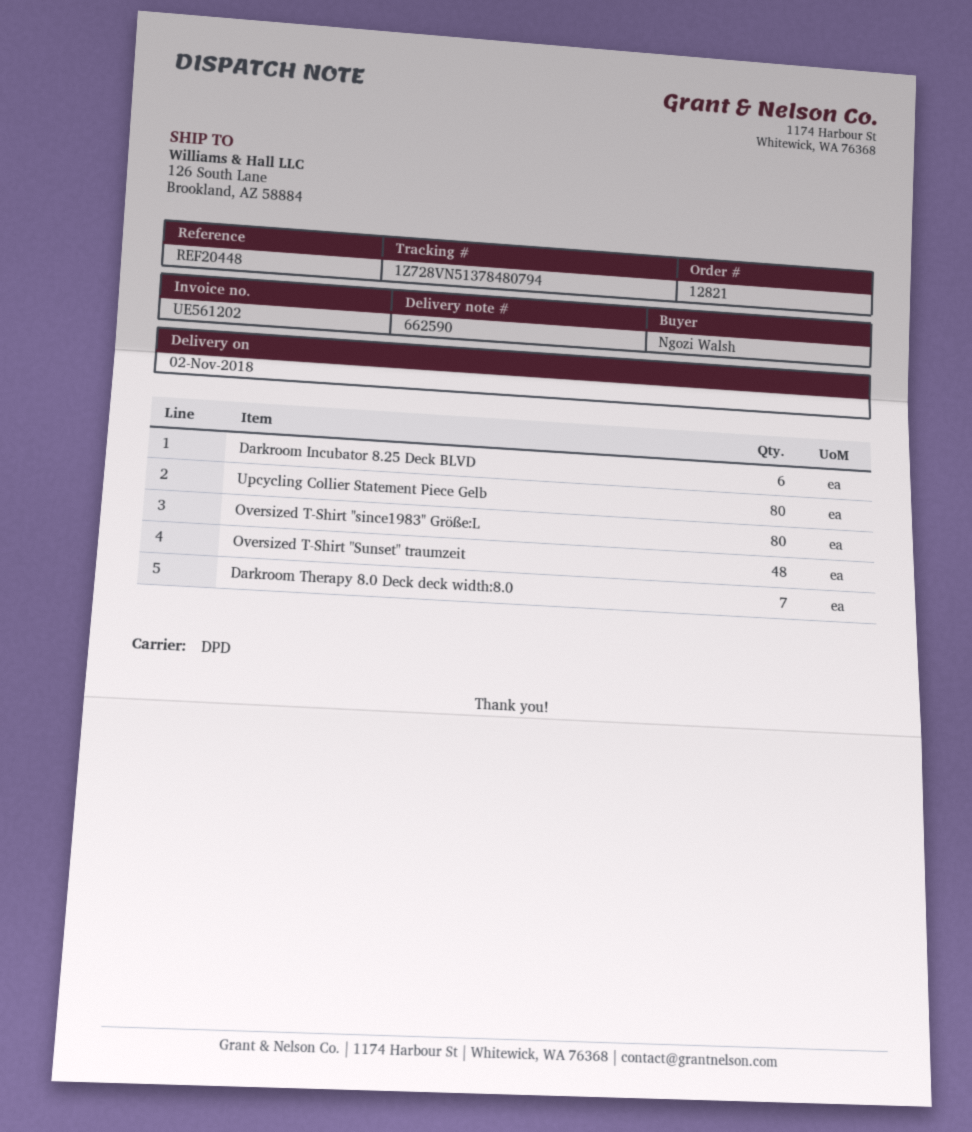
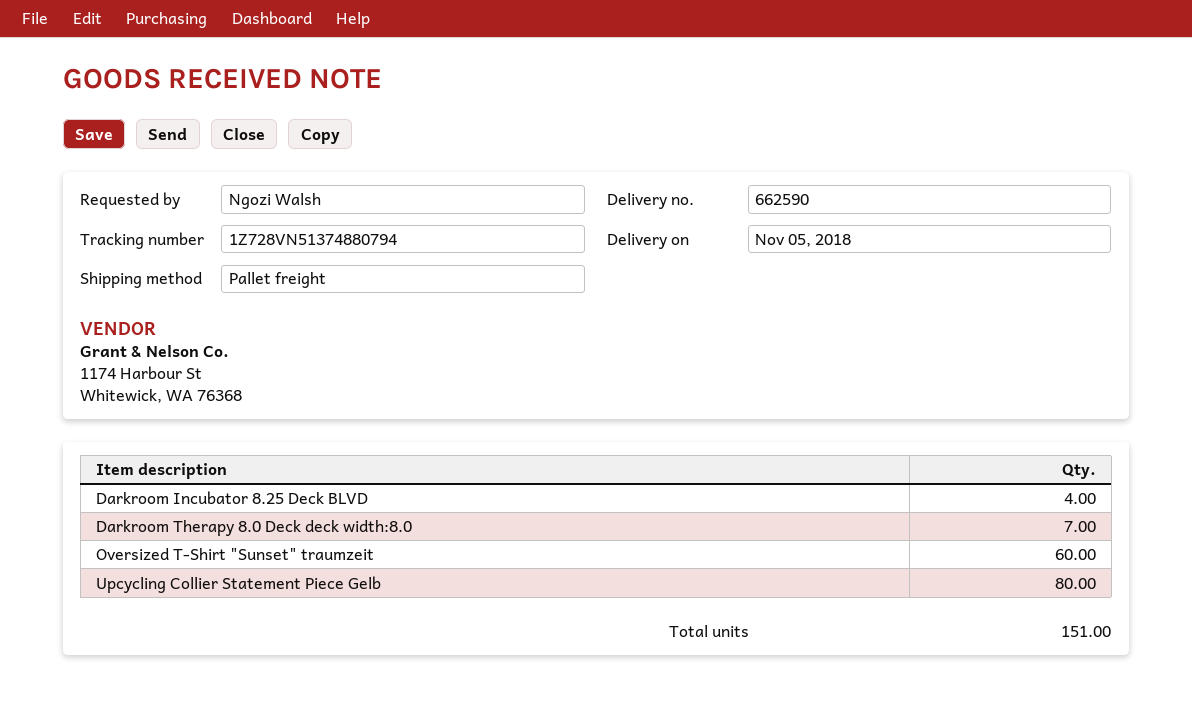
delivery date: 2018-11-02 -> 2018-11-05
shipping method: DPD -> pallet freight
tracking number: 1Z728VN51378480794 -> 1Z728VN51374880794
Darkroom Incubator 8.25 Deck BLVD: 6 -> 4
Oversized T-Shirt "since1983" Größe:L: 80 -> none
Oversized T-Shirt "Sunset" traumzeit: 48 -> 60

